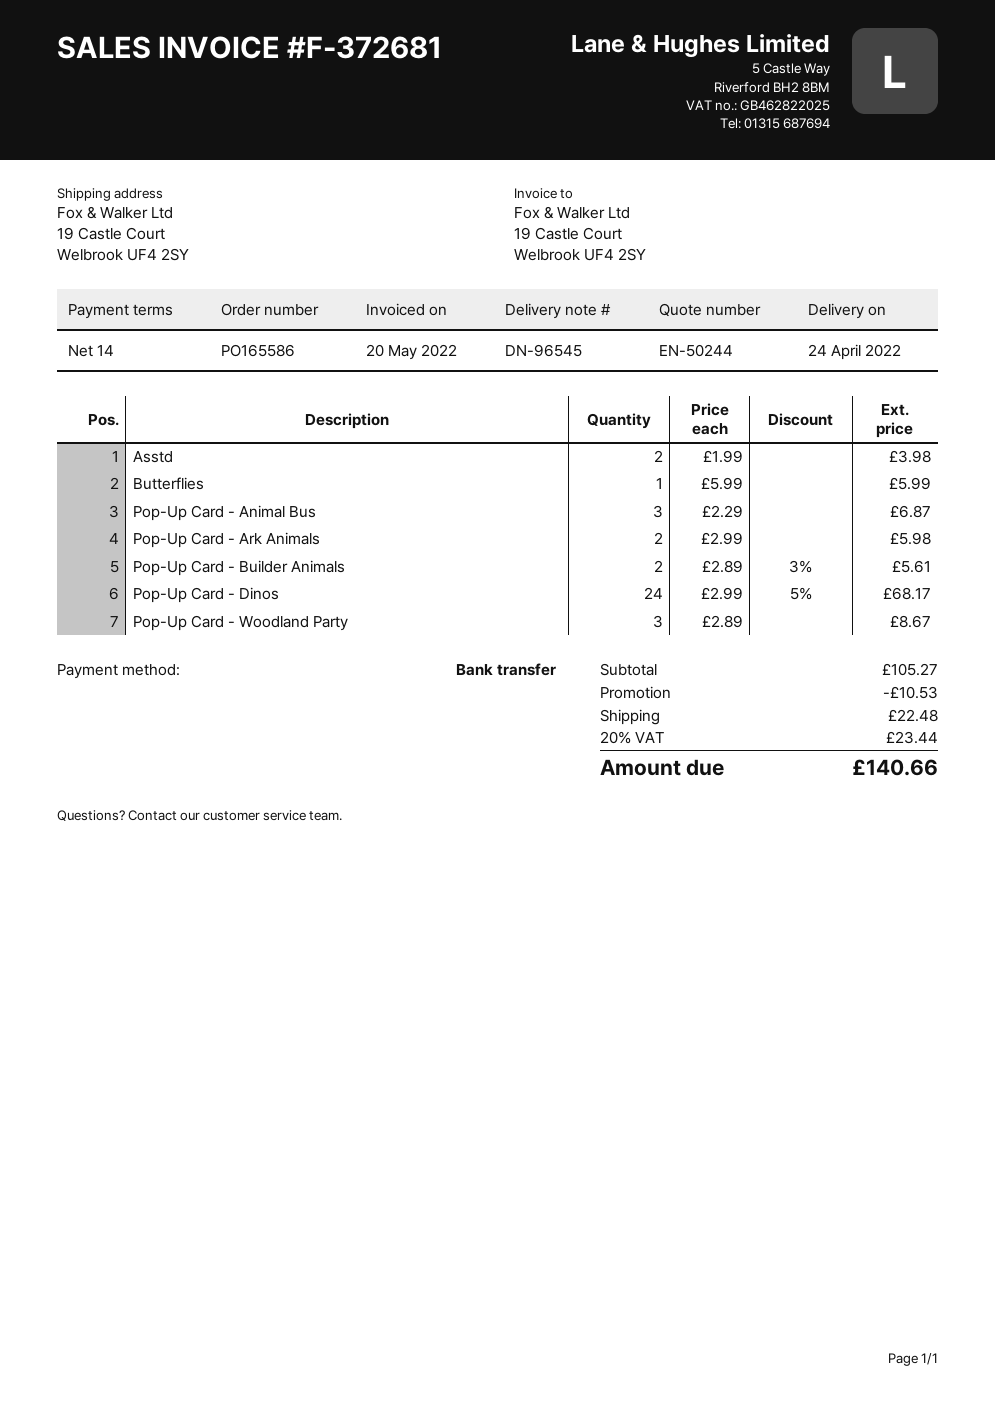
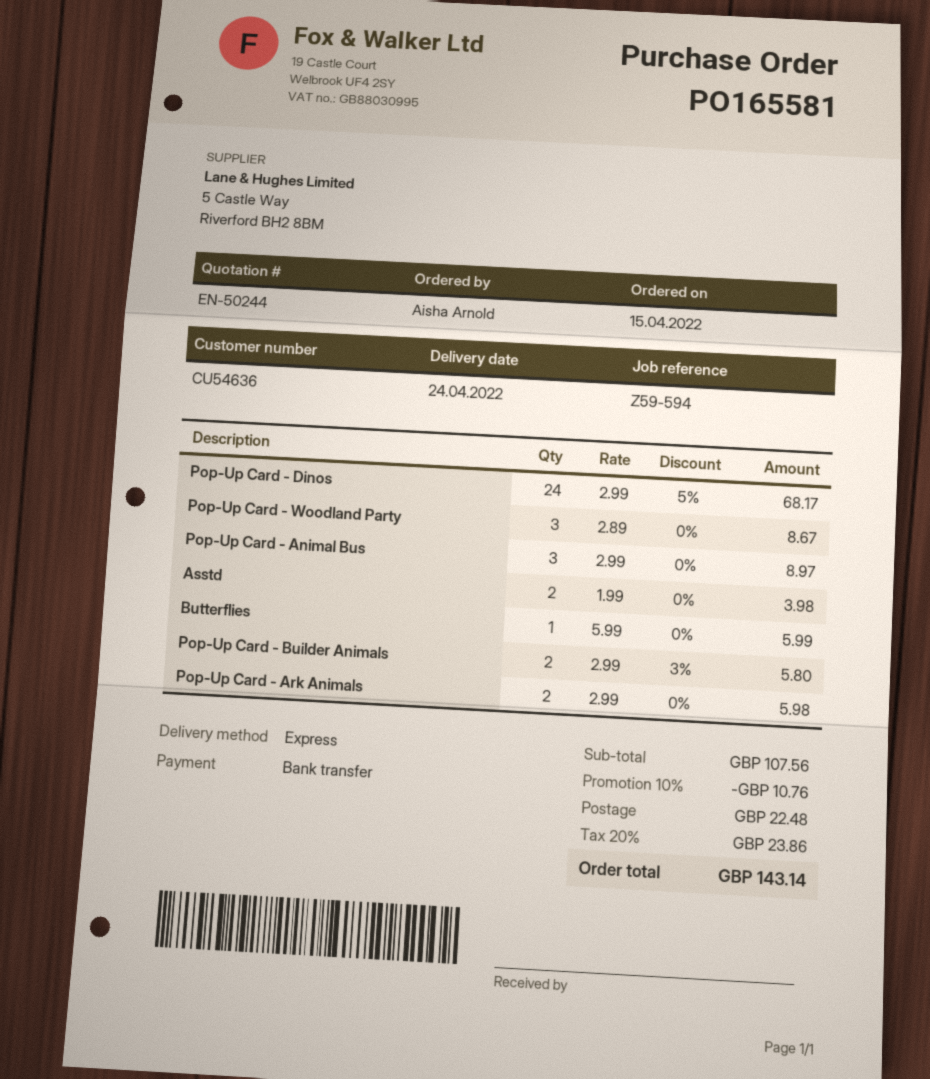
order number: PO165586 -> PO165581
Pop-Up Card - Animal Bus: 3 x 2.29 = 6.87 -> 3 x 2.99 = 8.97
Pop-Up Card - Builder Animals: 2 x 2.89 - 3% = 5.61 -> 2 x 2.99 - 3% = 5.80
subtotal: 105.27 -> 107.56
discount: 10.53 -> 10.76
tax: 20% = 23.44 -> 20% = 23.86
total: 140.66 -> 143.14

